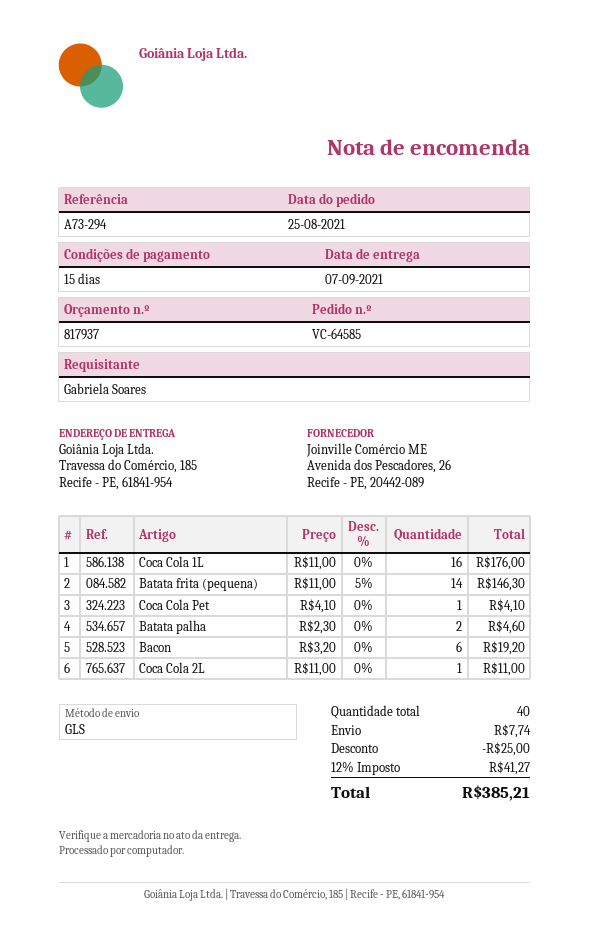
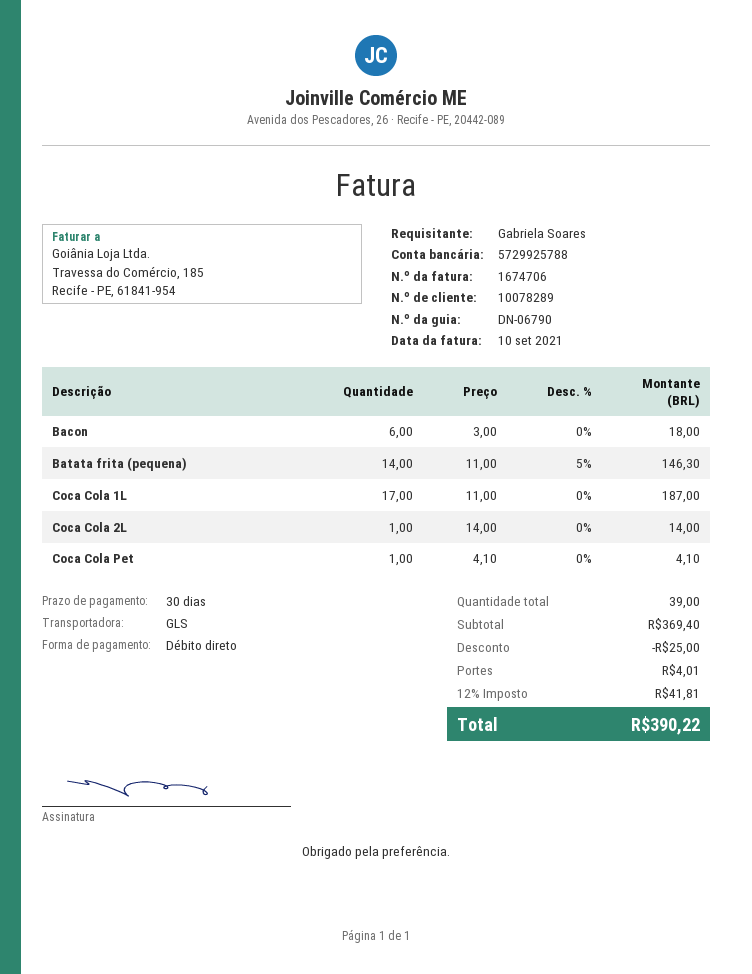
payment terms: 15 days -> 30 days
Coca Cola 1L: 16 x 11.00 = 176.00 -> 17 x 11.00 = 187.00
Batata palha: 2 x 2.30 = 4.60 -> none
Bacon: 6 x 3.20 = 19.20 -> 6 x 3.00 = 18.00
Coca Cola 2L: 1 x 11.00 = 11.00 -> 1 x 14.00 = 14.00
total quantity: 40 -> 39
shipping: 7.74 -> 4.01
tax: 12% = 41.27 -> 12% = 41.81
total: 385.21 -> 390.22

